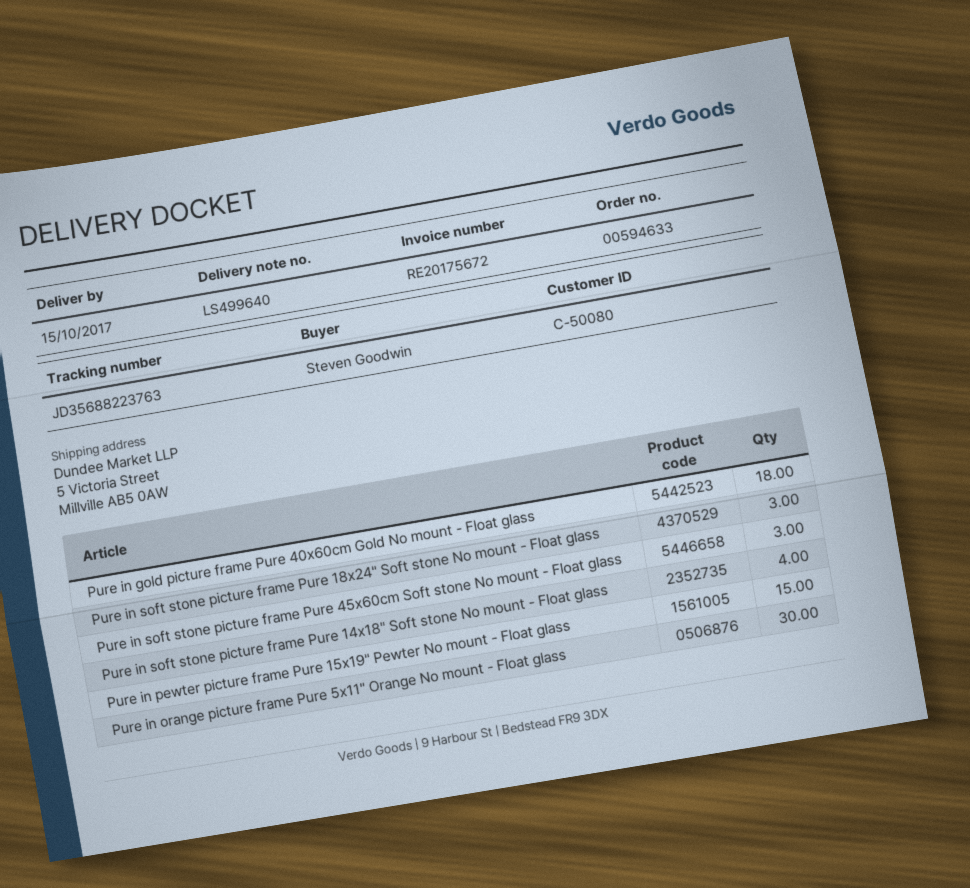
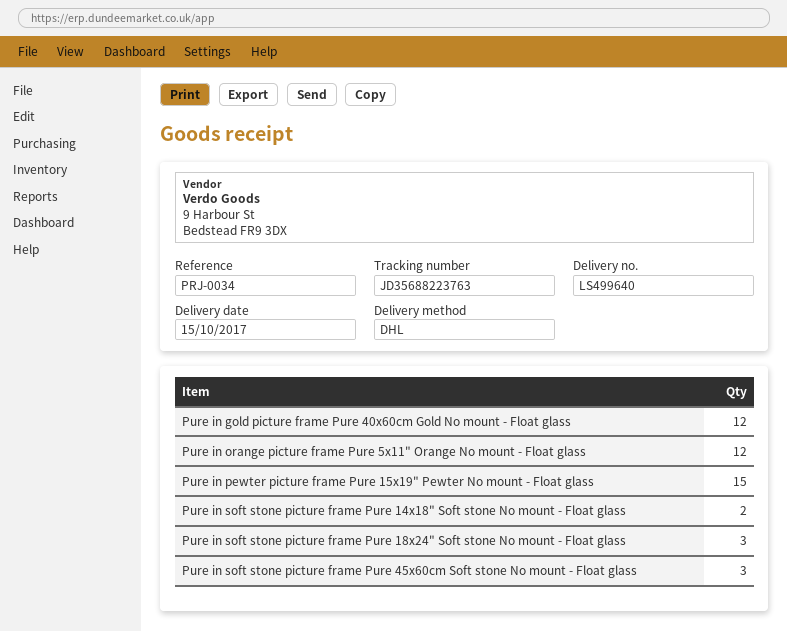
Pure in gold picture frame Pure 40x60cm Gold No mount - Float glass: 18 -> 12
Pure in soft stone picture frame Pure 14x18" Soft stone No mount - Float glass: 4 -> 2
Pure in orange picture frame Pure 5x11" Orange No mount - Float glass: 30 -> 12

